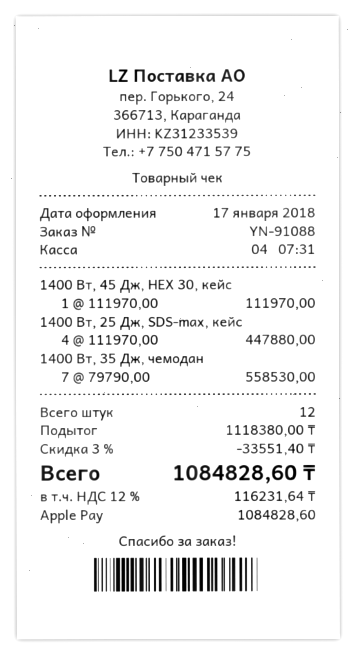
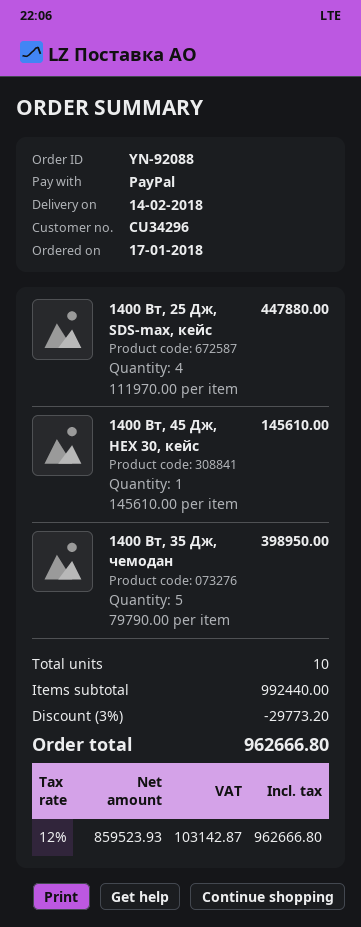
order number: YN-91088 -> YN-92088
payment method: Apple Pay -> PayPal
1400 Вт, 45 Дж, HEX 30, кейс: 1 x 111970.00 = 111970.00 -> 1 x 145610.00 = 145610.00
1400 Вт, 35 Дж, чемодан: 7 x 79790.00 = 558530.00 -> 5 x 79790.00 = 398950.00
total quantity: 12 -> 10
subtotal: 1118380.00 -> 992440.00
discount: 3% = 33551.40 -> 3% = 29773.20
tax: 12% = 116231.64 -> 12% = 103142.87
total: 1084828.60 -> 962666.80

